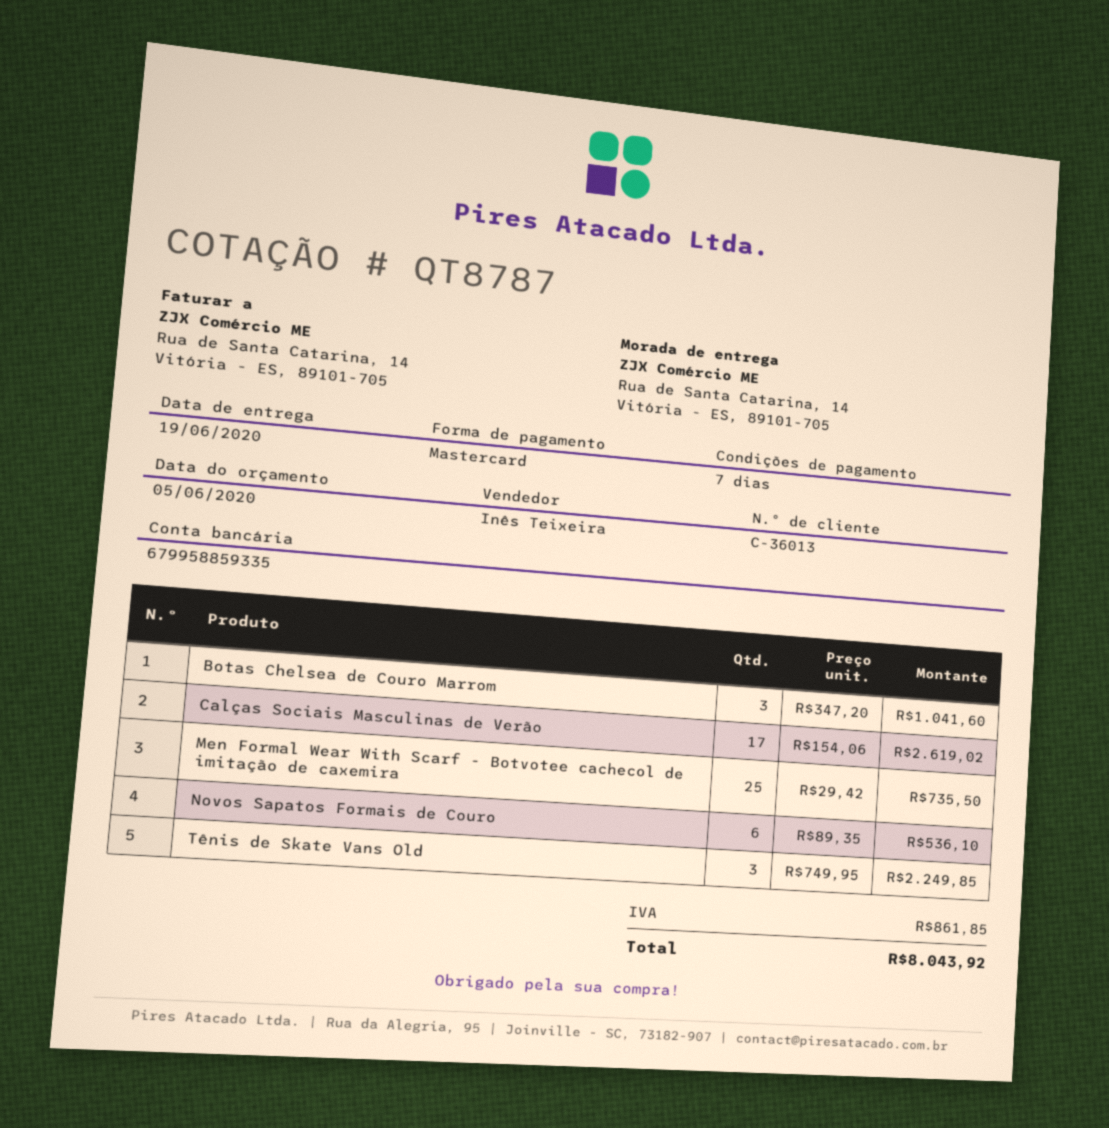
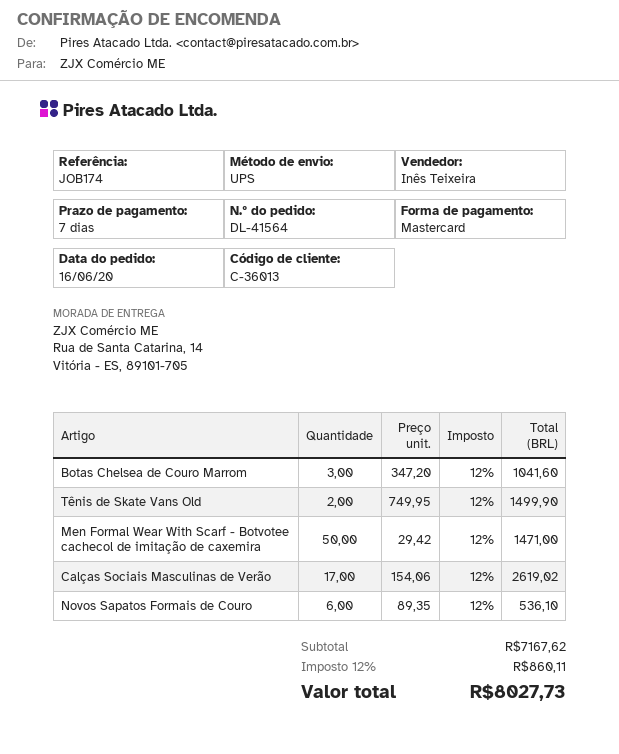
Men Formal Wear With Scarf - Botvotee cachecol de imitação de caxemira: 25 x 29.42 = 735.50 -> 50 x 29.42 = 1471.00
Tênis de Skate Vans Old: 3 x 749.95 = 2249.85 -> 2 x 749.95 = 1499.90
tax: 861.85 -> 860.11
total: 8043.92 -> 8027.73

